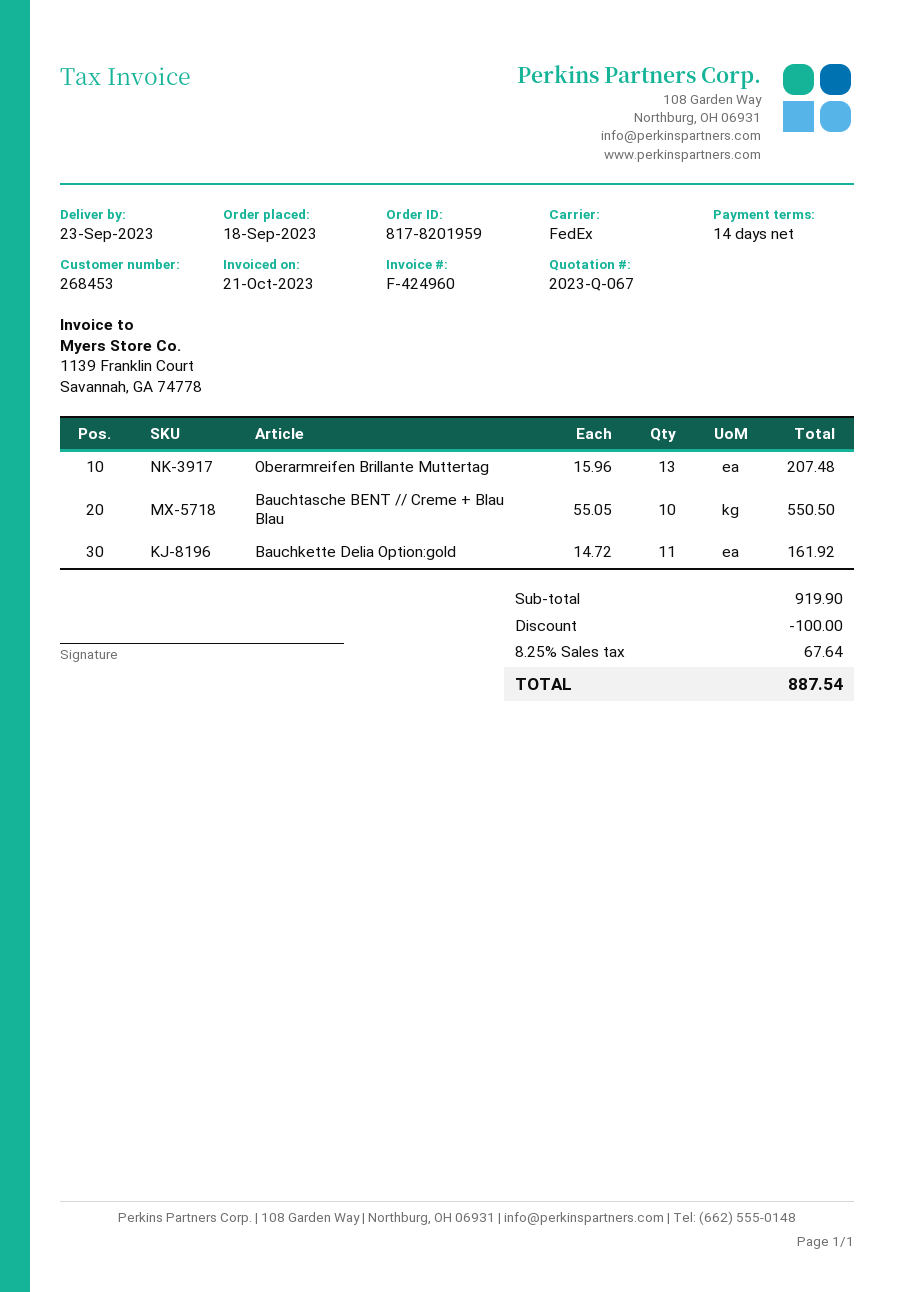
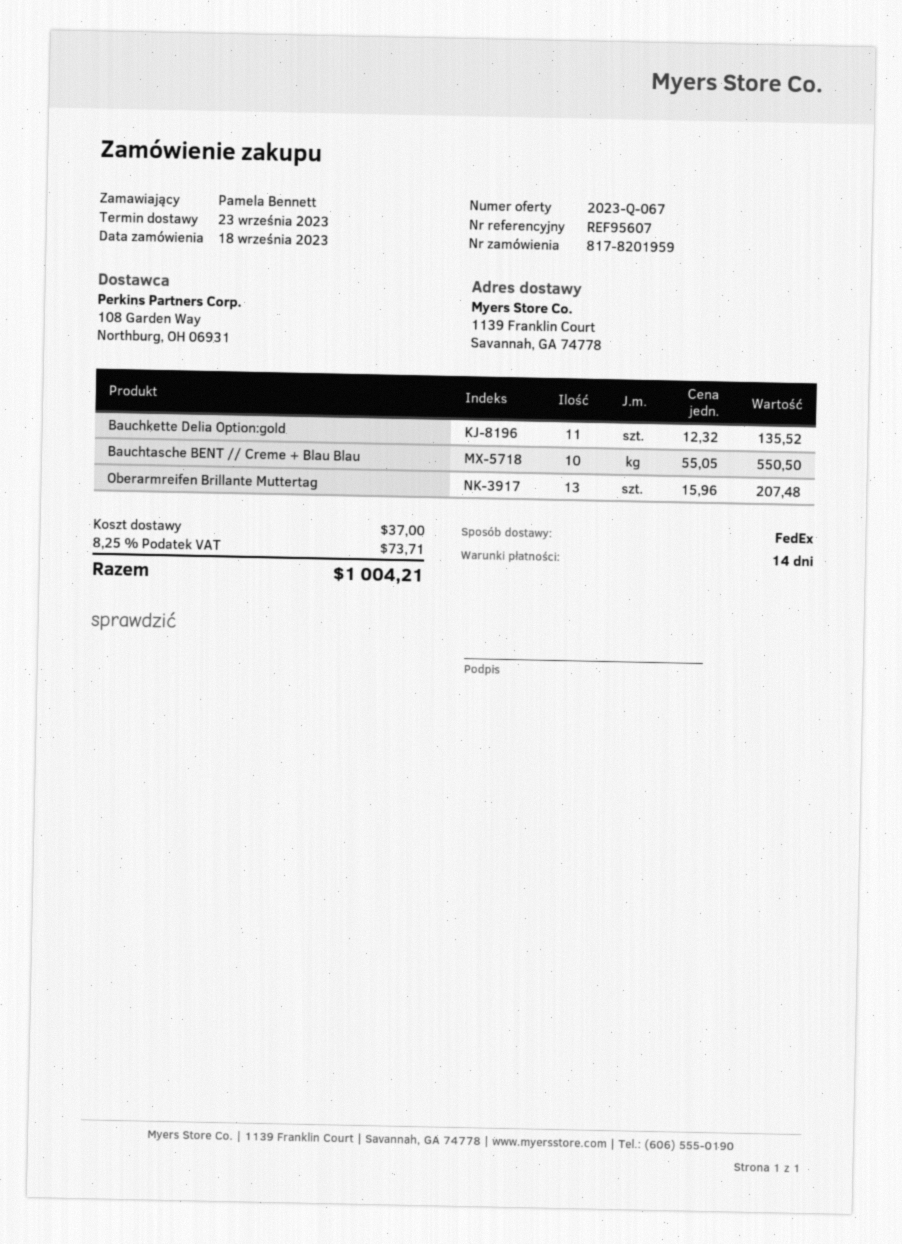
Bauchkette Delia Option:gold: 11 x 14.72 = 161.92 -> 11 x 12.32 = 135.52
discount: 100.00 -> none
shipping: none -> 37.00
tax: 8.25% = 67.64 -> 8.25% = 73.71
total: 887.54 -> 1004.21

